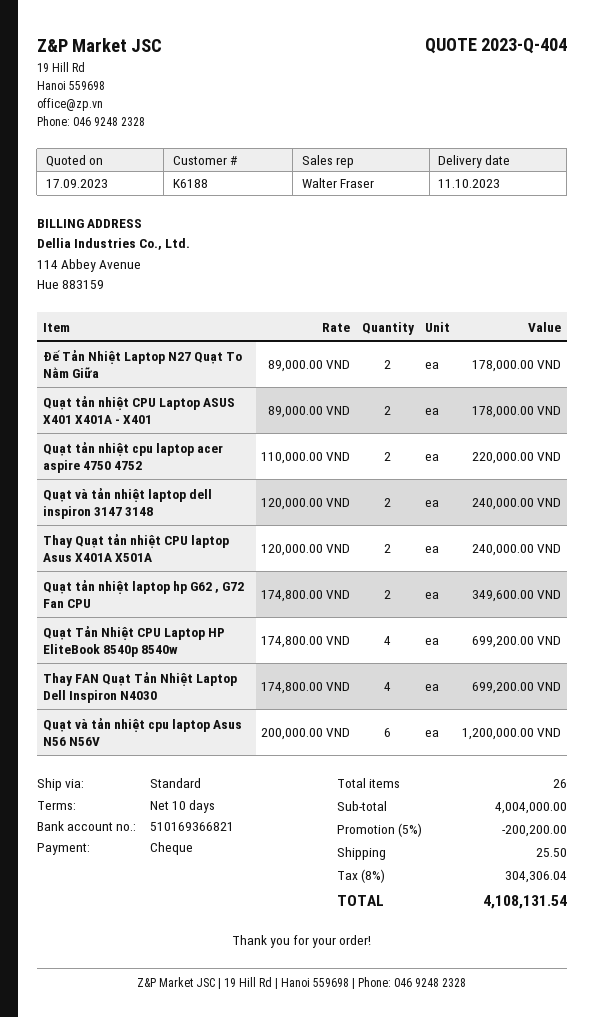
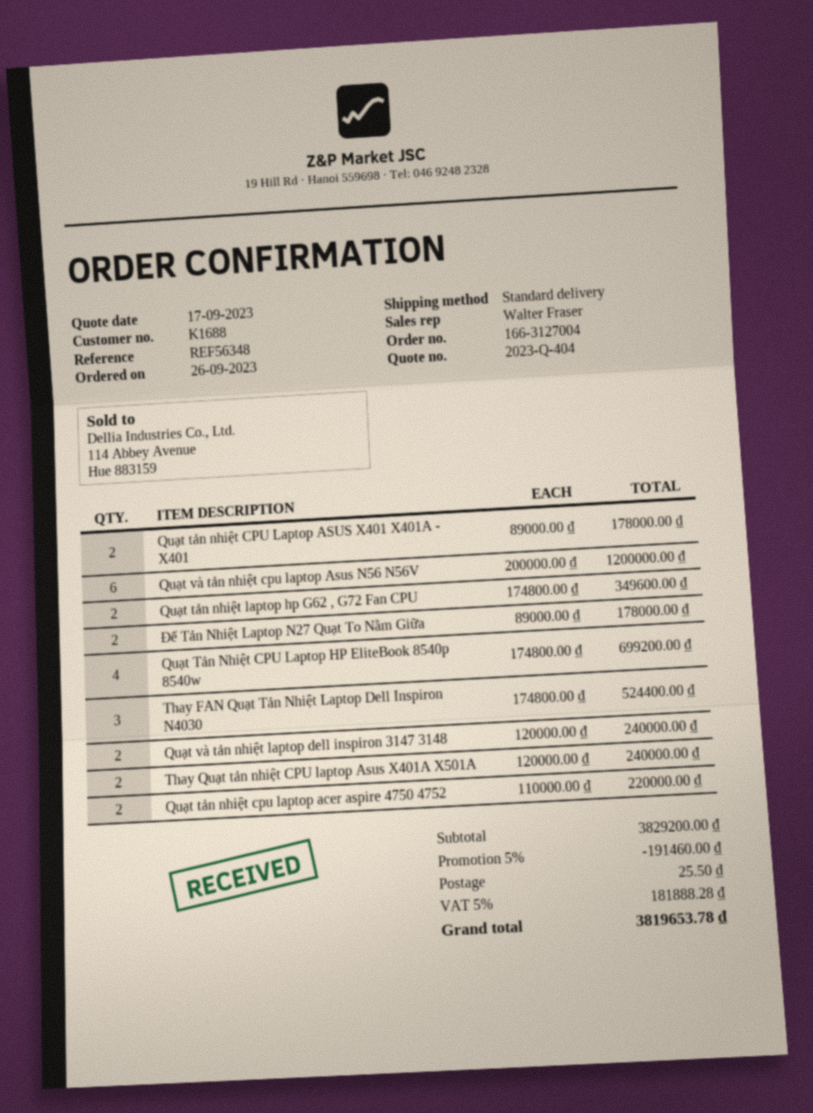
customer number: K6188 -> K1688
Thay FAN Quạt Tản Nhiệt Laptop Dell Inspiron N4030: 4 x 174800.00 = 699200.00 -> 3 x 174800.00 = 524400.00
subtotal: 4004000.00 -> 3829200.00
discount: 5% = 200200.00 -> 5% = 191460.00
tax: 8% = 304306.04 -> 5% = 181888.28
total: 4108131.54 -> 3819653.78

